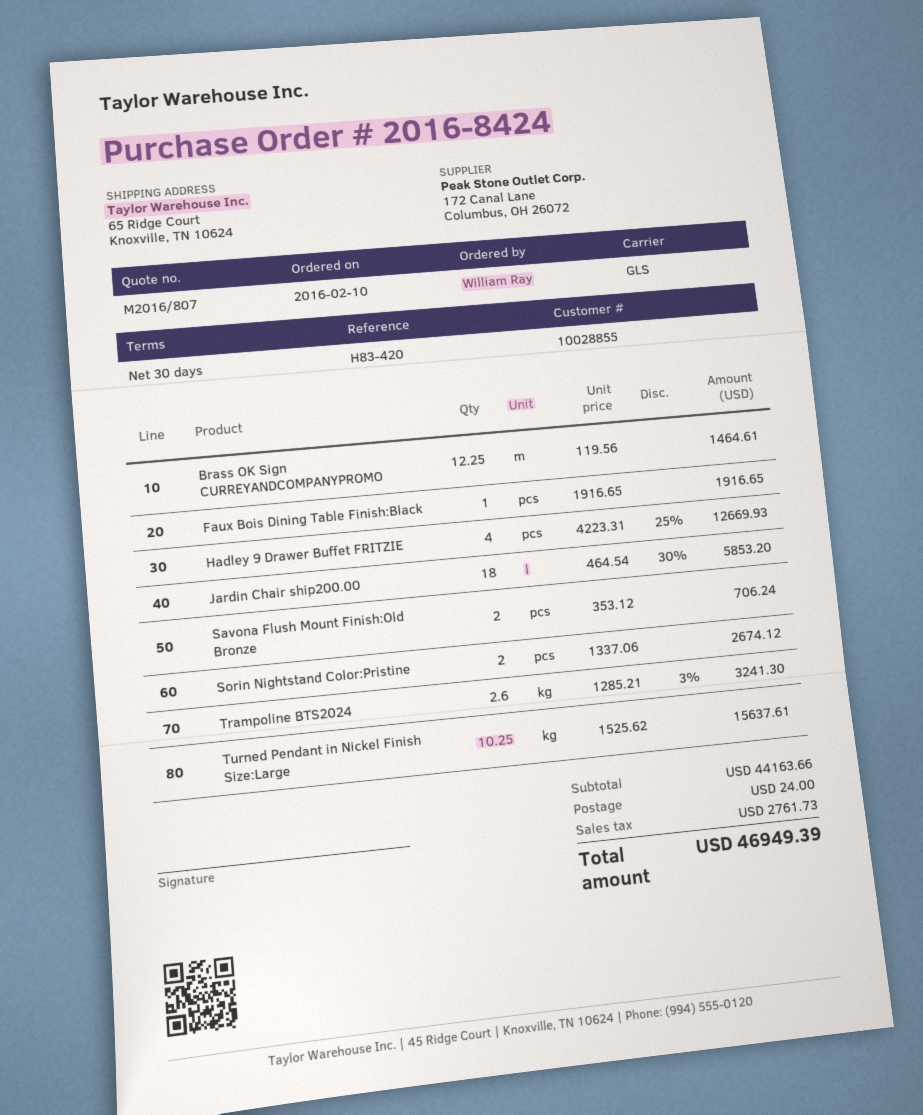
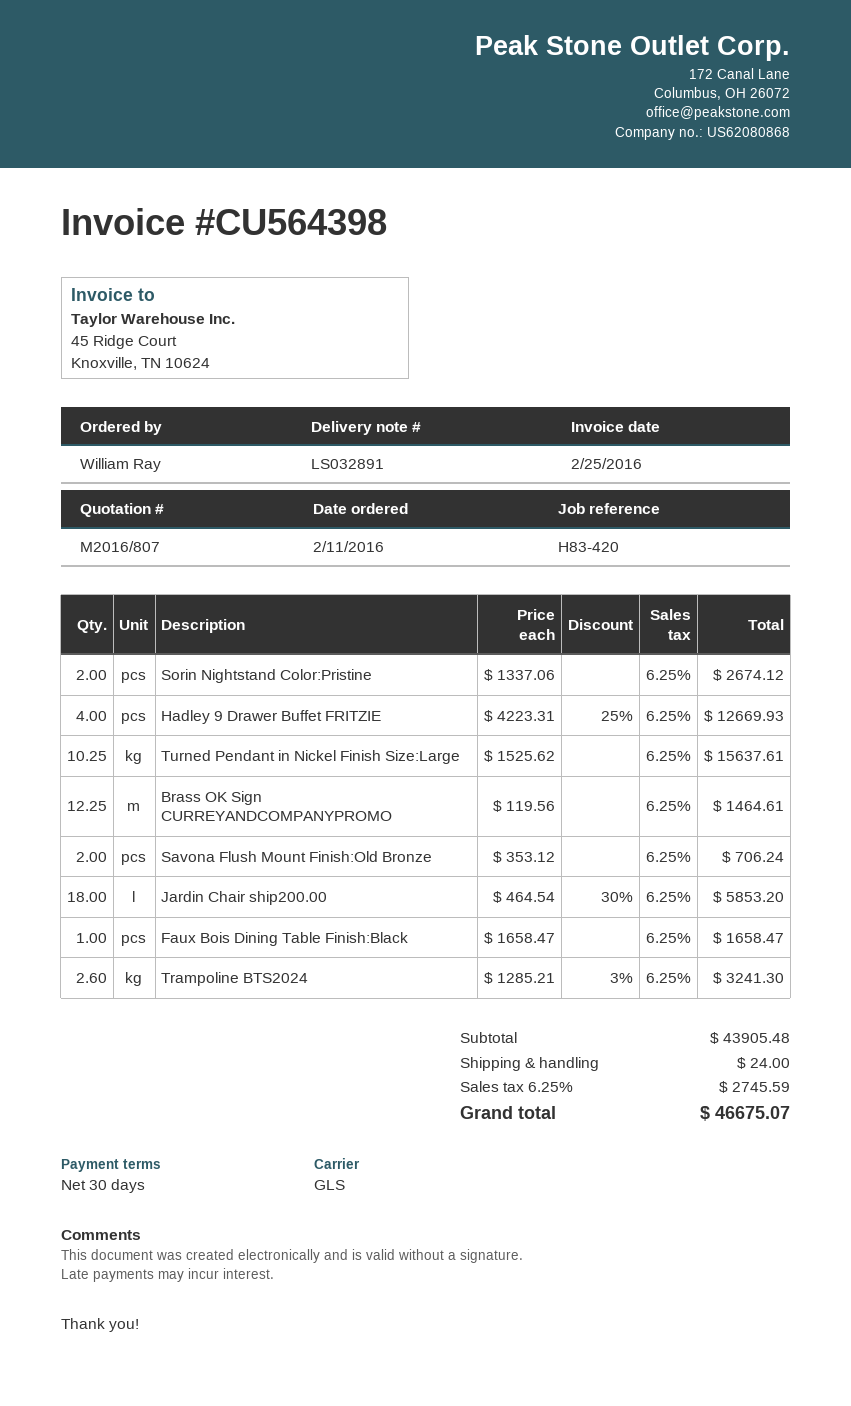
order date: 2016-02-10 -> 2016-02-11
Faux Bois Dining Table Finish:Black: 1 x 1916.65 = 1916.65 -> 1 x 1658.47 = 1658.47
subtotal: 44163.66 -> 43905.48
tax: 2761.73 -> 2745.59
total: 46949.39 -> 46675.07

